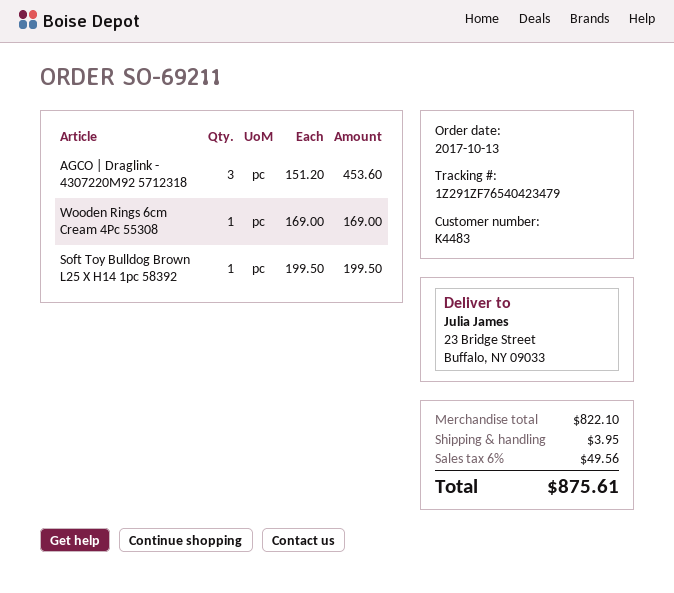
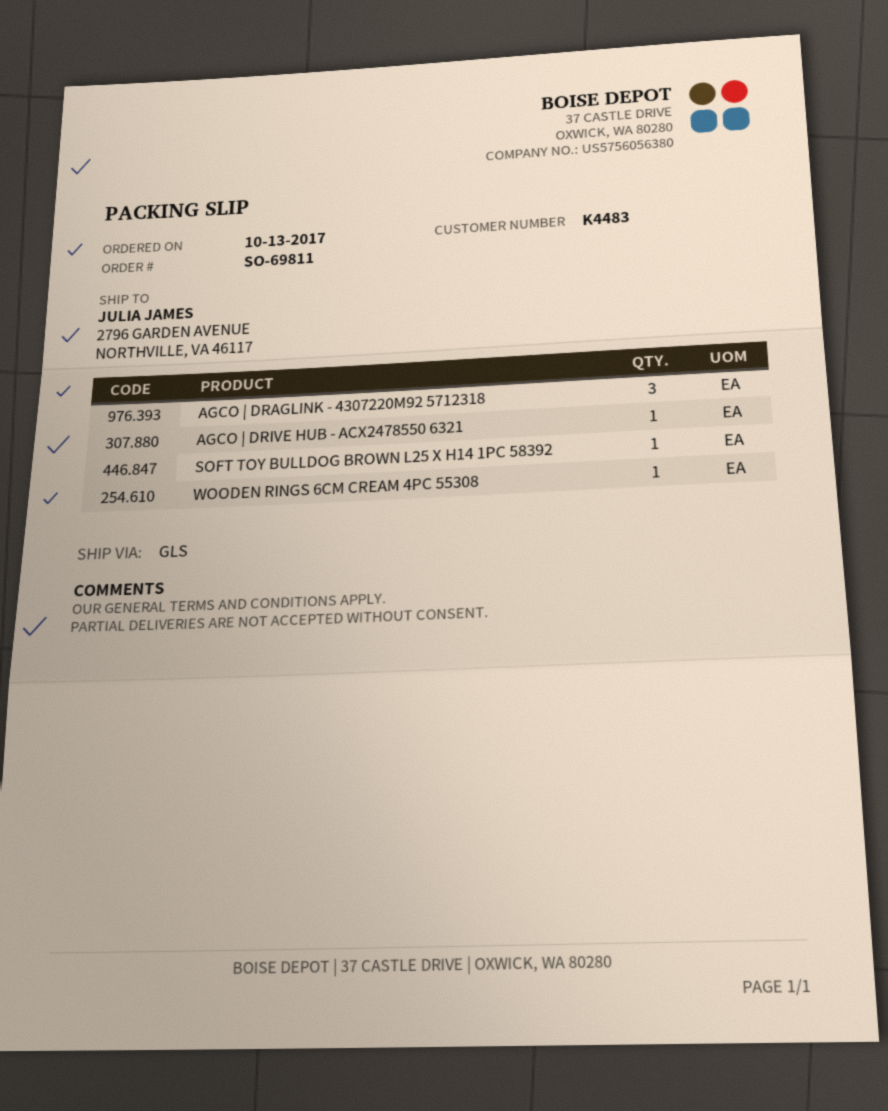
order number: SO-69211 -> SO-69811
ship to: 23 Bridge Street, Buffalo, NY 09033 -> 2796 GARDEN AVENUE, NORTHVILLE, VA 46117
AGCO | DRIVE HUB - ACX2478550 6321: none -> 1

